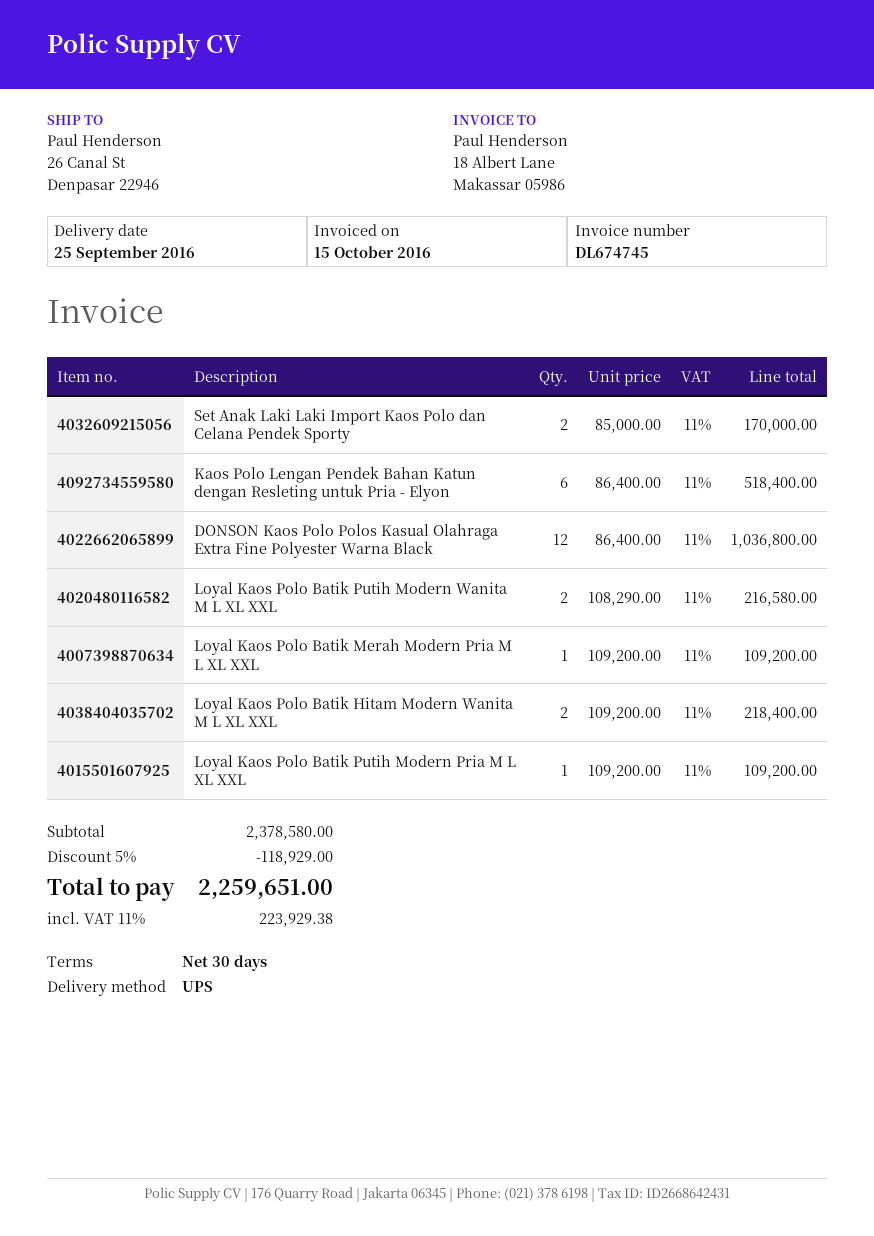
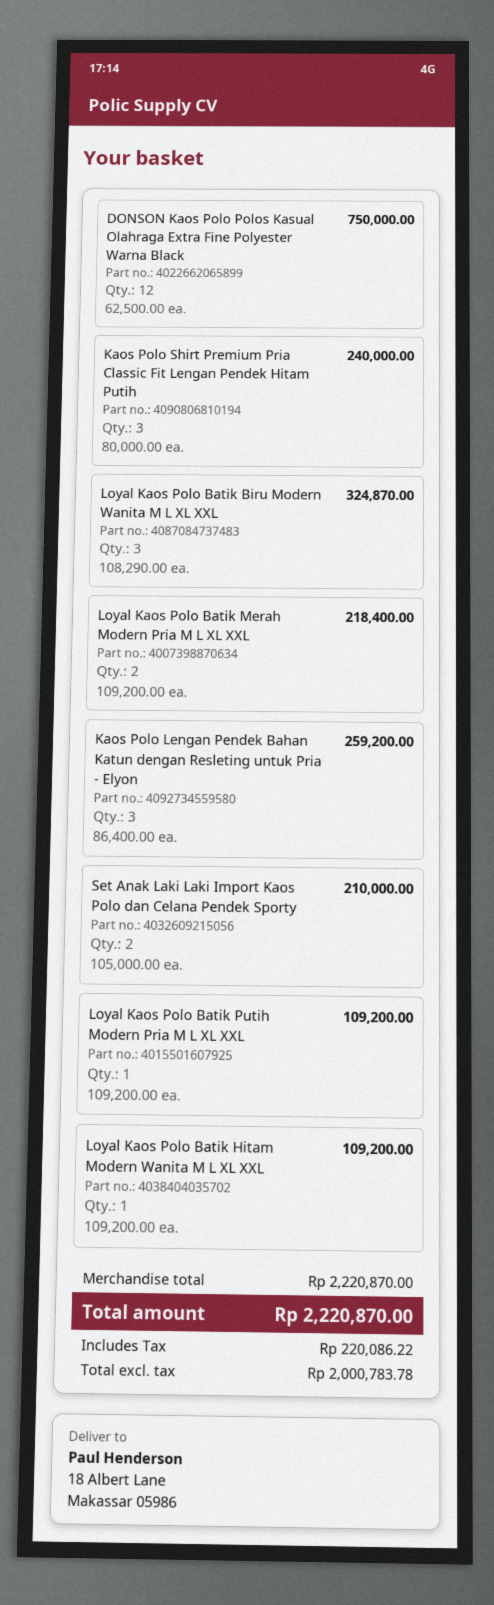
ship to: 26 Canal St, Denpasar 22946 -> 18 Albert Lane, Makassar 05986
Set Anak Laki Laki Import Kaos Polo dan Celana Pendek Sporty: 2 x 85000.00 = 170000.00 -> 2 x 105000.00 = 210000.00
Kaos Polo Lengan Pendek Bahan Katun dengan Resleting untuk Pria - Elyon: 6 x 86400.00 = 518400.00 -> 3 x 86400.00 = 259200.00
DONSON Kaos Polo Polos Kasual Olahraga Extra Fine Polyester Warna Black: 12 x 86400.00 = 1036800.00 -> 12 x 62500.00 = 750000.00
Loyal Kaos Polo Batik Putih Modern Wanita M L XL XXL: 2 x 108290.00 = 216580.00 -> none
Loyal Kaos Polo Batik Merah Modern Pria M L XL XXL: 1 x 109200.00 = 109200.00 -> 2 x 109200.00 = 218400.00
Loyal Kaos Polo Batik Hitam Modern Wanita M L XL XXL: 2 x 109200.00 = 218400.00 -> 1 x 109200.00 = 109200.00
Kaos Polo Shirt Premium Pria Classic Fit Lengan Pendek Hitam Putih: none -> 3 x 80000.00 = 240000.00
Loyal Kaos Polo Batik Biru Modern Wanita M L XL XXL: none -> 3 x 108290.00 = 324870.00
subtotal: 2378580.00 -> 2220870.00
discount: 5% = 118929.00 -> none
tax: 223929.38 -> 220086.22
total: 2259651.00 -> 2220870.00

